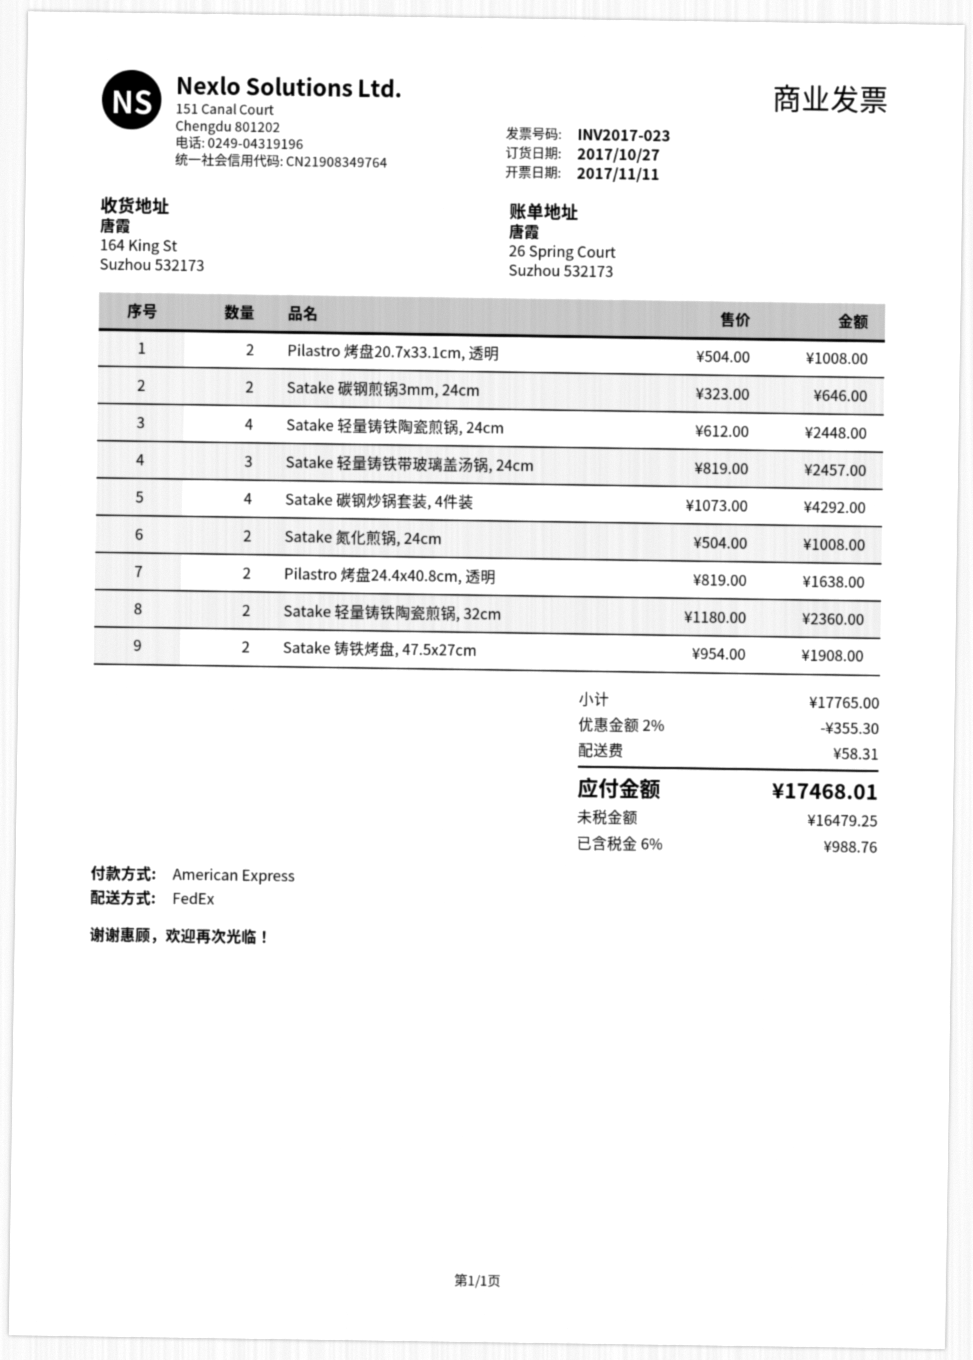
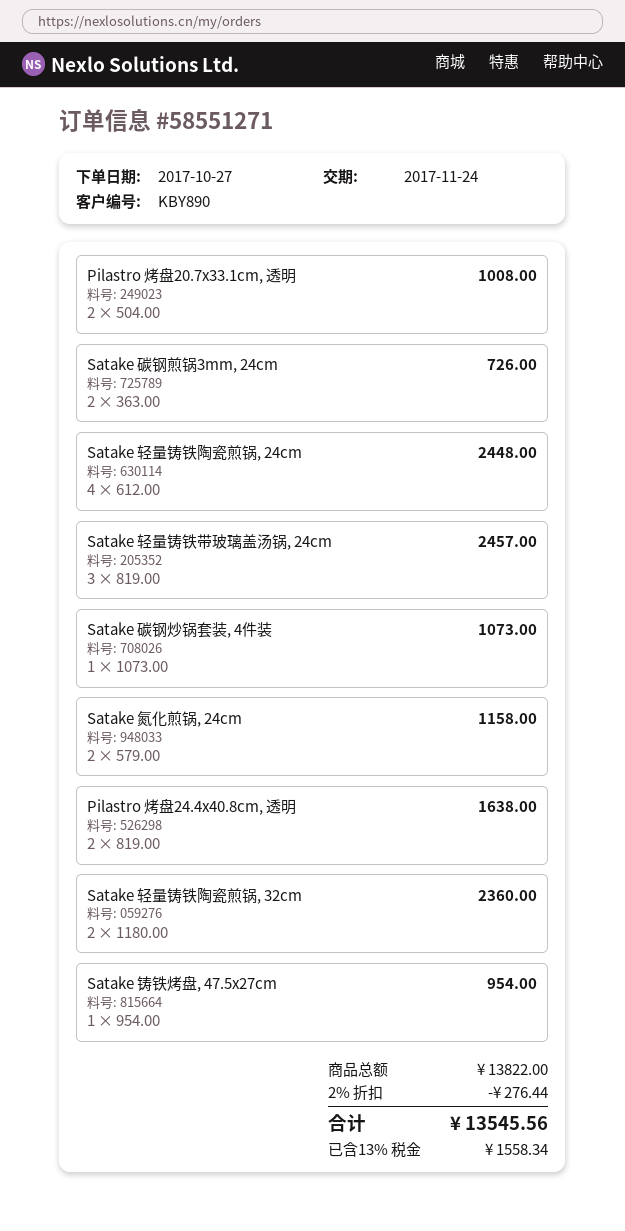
Satake 碳钢煎锅3mm, 24cm: 2 x 323.00 = 646.00 -> 2 x 363.00 = 726.00
Satake 碳钢炒锅套装, 4件装: 4 x 1073.00 = 4292.00 -> 1 x 1073.00 = 1073.00
Satake 氮化煎锅, 24cm: 2 x 504.00 = 1008.00 -> 2 x 579.00 = 1158.00
Satake 铸铁烤盘, 47.5x27cm: 2 x 954.00 = 1908.00 -> 1 x 954.00 = 954.00
subtotal: 17765.00 -> 13822.00
discount: 2% = 355.30 -> 2% = 276.44
shipping: 58.31 -> none
tax: 6% = 988.76 -> 13% = 1558.34
total: 17468.01 -> 13545.56

